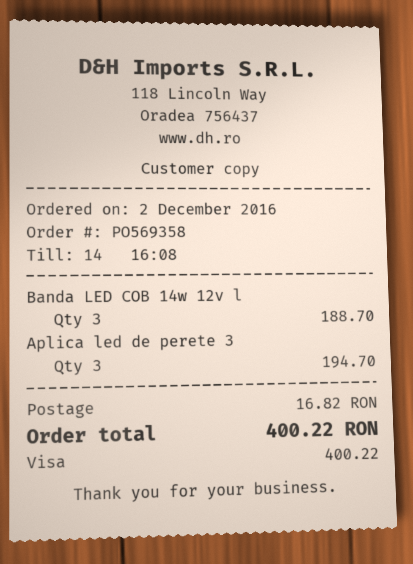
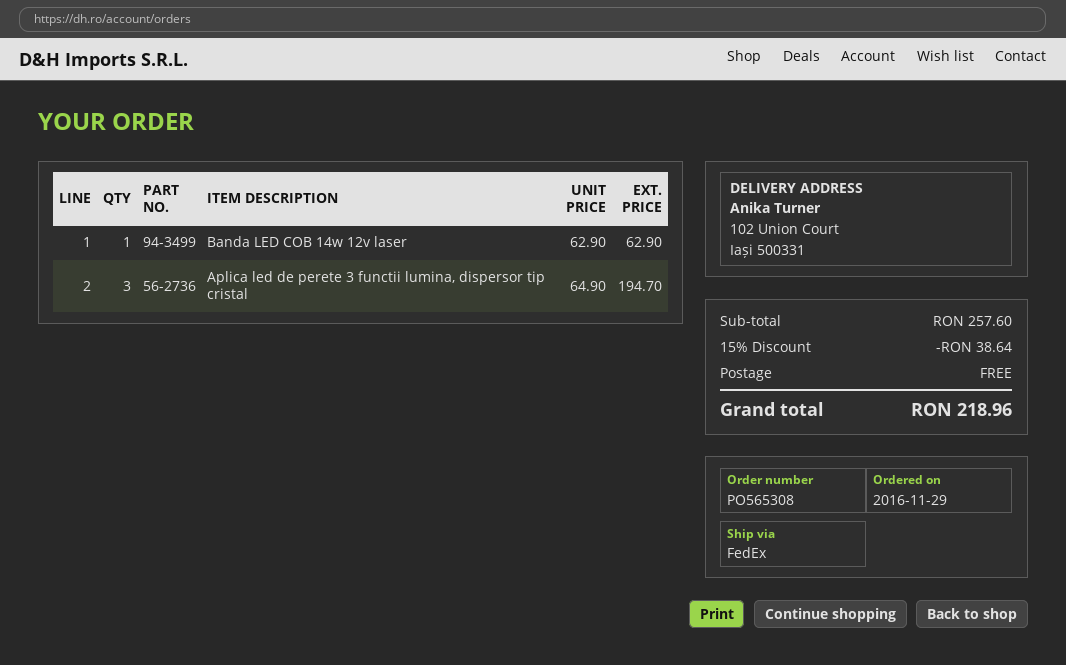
order number: PO569358 -> PO565308
order date: 2016-12-02 -> 2016-11-29
Banda LED COB 14w 12v l: 3 for 188.70 -> 1 for 62.90
discount: none -> 15% = 38.64
shipping: 16.82 -> 0.00
total: 400.22 -> 218.96

